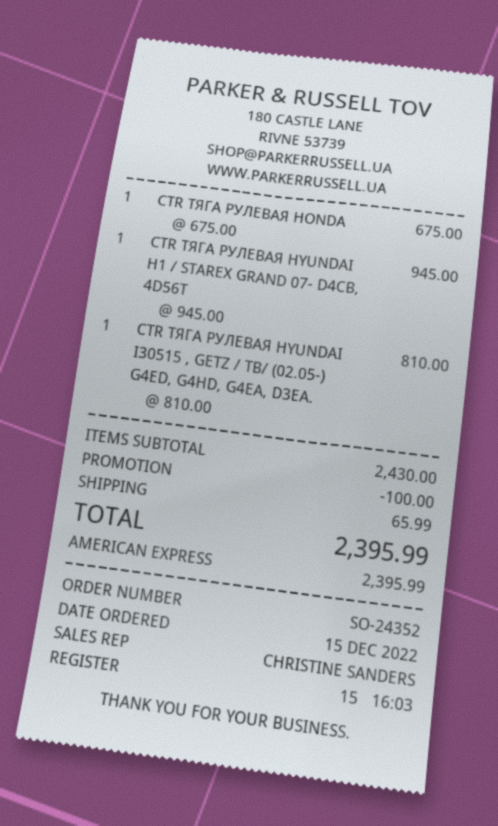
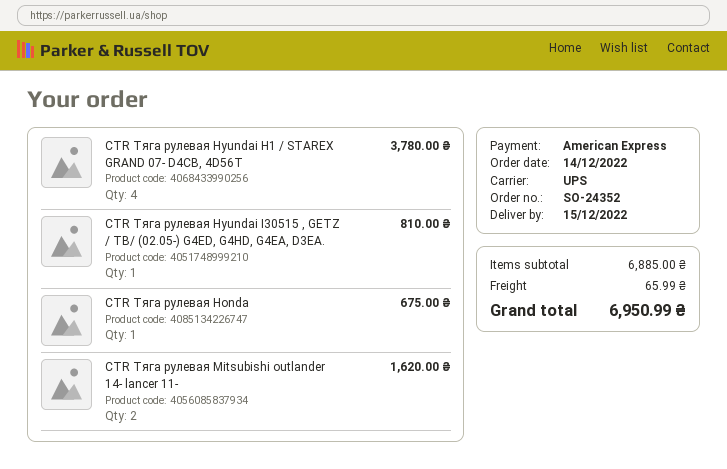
order date: 2022-12-15 -> 2022-12-14
CTR ТЯГА РУЛЕВАЯ HYUNDAI H1 / STAREX GRAND 07- D4CB, 4D56T: 1 for 945.00 -> 4 for 3780.00
CTR Тяга рулевая Mitsubishi outlander 14- lancer 11-: none -> 2 for 1620.00
subtotal: 2430.00 -> 6885.00
discount: 100.00 -> none
total: 2395.99 -> 6950.99

